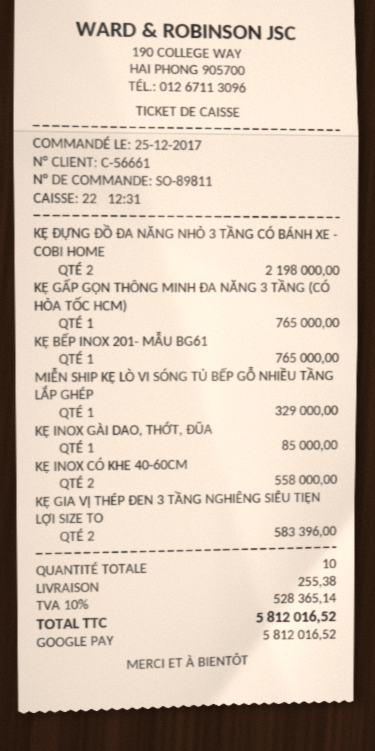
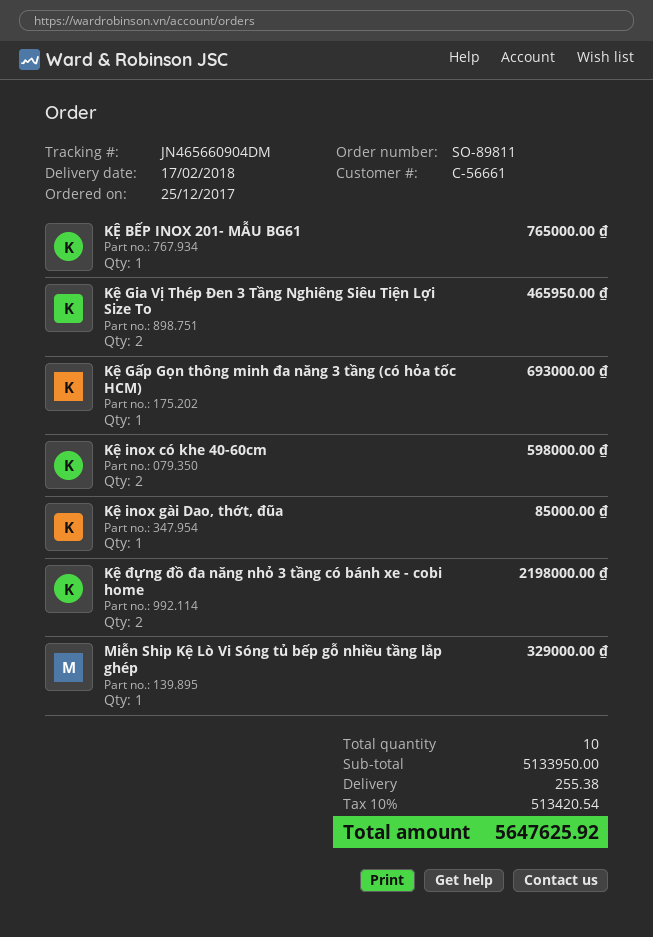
KỆ GẤP GỌN THÔNG MINH ĐA NĂNG 3 TẦNG (CÓ HỎA TỐC HCM): 1 for 765000.00 -> 1 for 693000.00
KỆ INOX CÓ KHE 40-60CM: 2 for 558000.00 -> 2 for 598000.00
KỆ GIA VỊ THÉP ĐEN 3 TẦNG NGHIÊNG SIÊU TIỆN LỢI SIZE TO: 2 for 583396.00 -> 2 for 465950.00
tax: 10% = 528365.14 -> 10% = 513420.54
total: 5812016.52 -> 5647625.92

